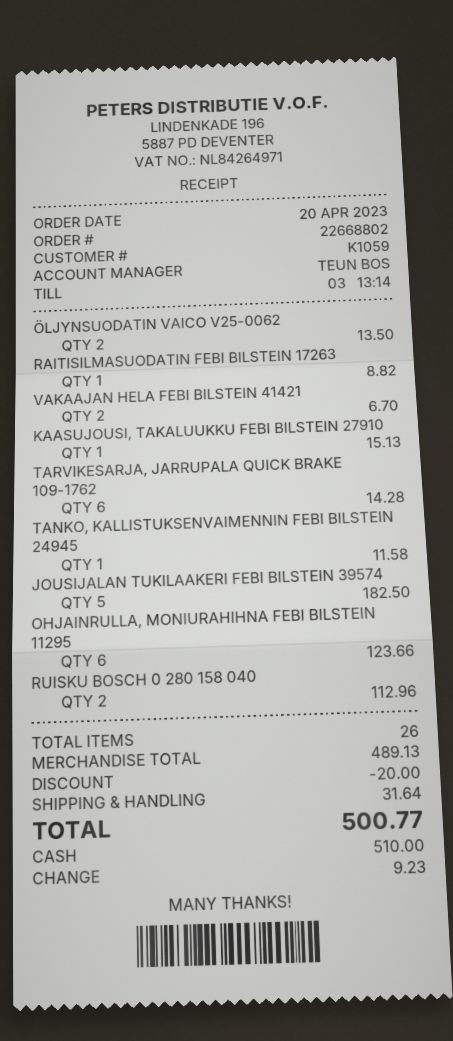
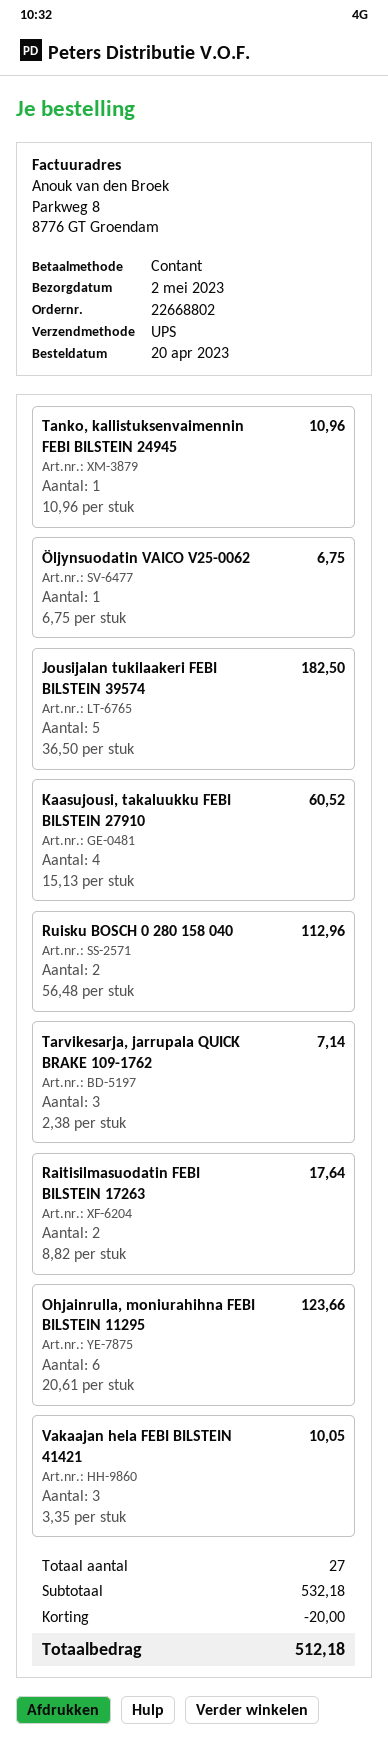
ÖLJYNSUODATIN VAICO V25-0062: 2 for 13.50 -> 1 for 6.75
RAITISILMASUODATIN FEBI BILSTEIN 17263: 1 for 8.82 -> 2 for 17.64
VAKAAJAN HELA FEBI BILSTEIN 41421: 2 for 6.70 -> 3 for 10.05
KAASUJOUSI, TAKALUUKKU FEBI BILSTEIN 27910: 1 for 15.13 -> 4 for 60.52
TARVIKESARJA, JARRUPALA QUICK BRAKE 109-1762: 6 for 14.28 -> 3 for 7.14
TANKO, KALLISTUKSENVAIMENNIN FEBI BILSTEIN 24945: 1 for 11.58 -> 1 for 10.96
total quantity: 26 -> 27
subtotal: 489.13 -> 532.18
shipping: 31.64 -> none
total: 500.77 -> 512.18

